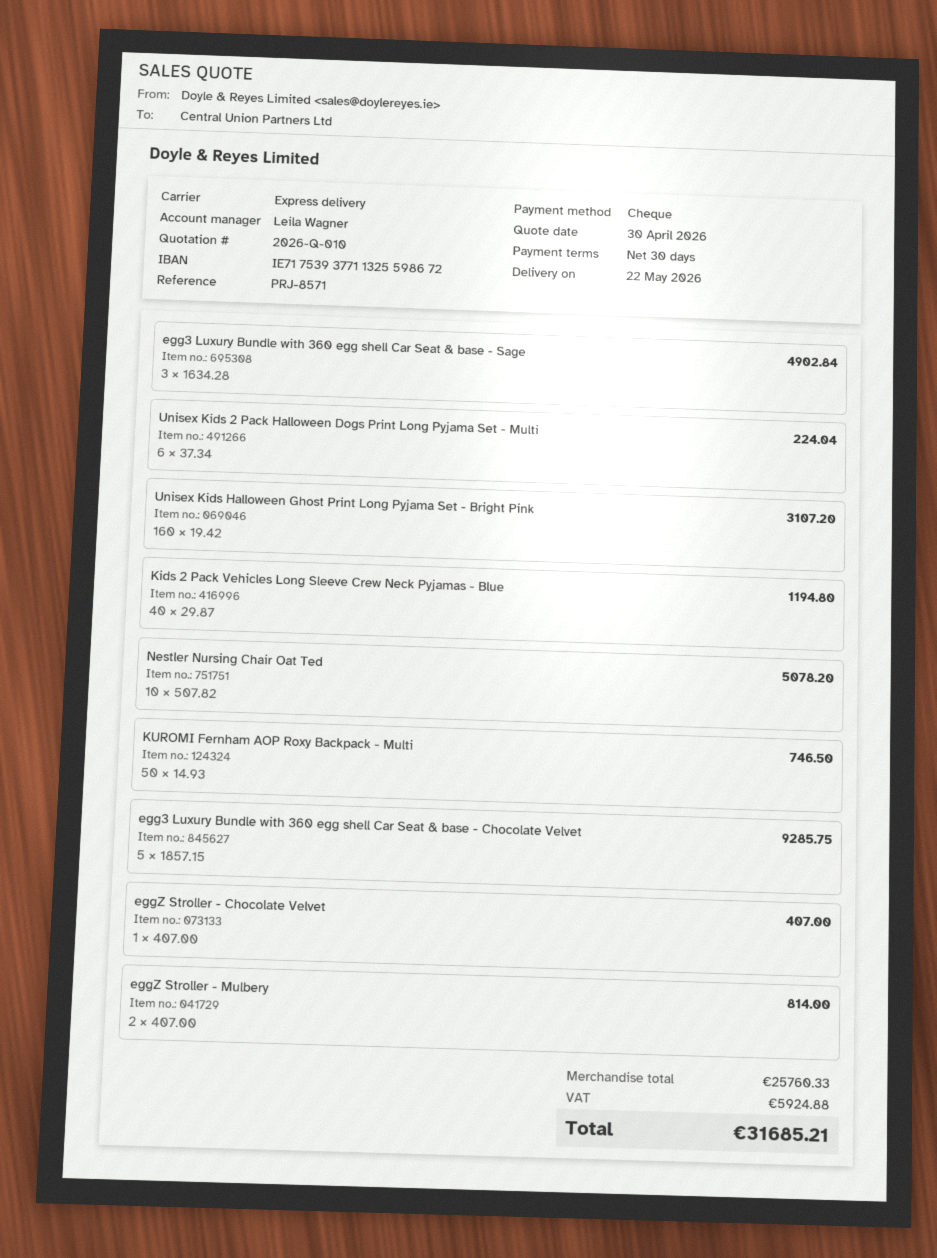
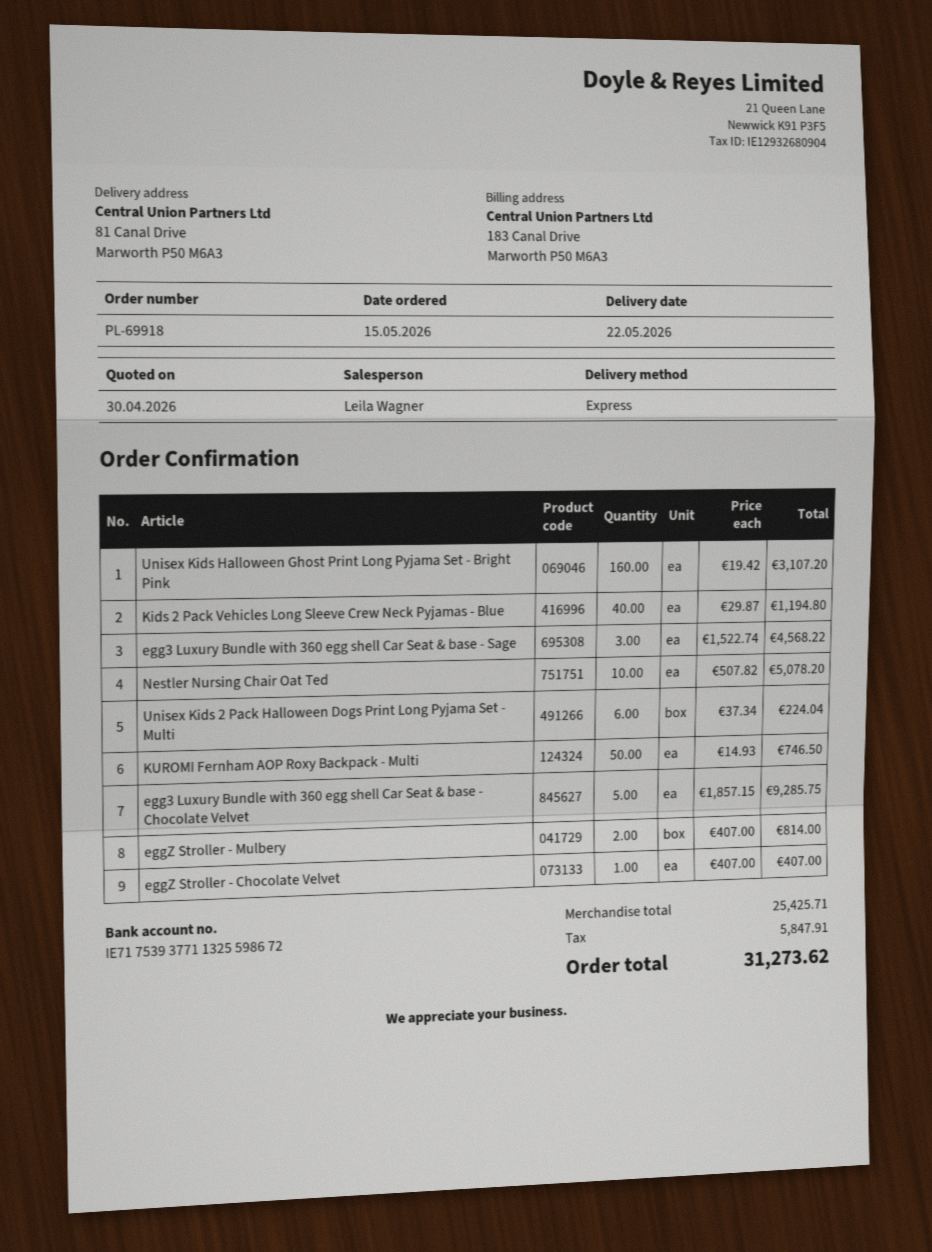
egg3 Luxury Bundle with 360 egg shell Car Seat & base - Sage: 3 x 1634.28 = 4902.84 -> 3 x 1522.74 = 4568.22
subtotal: 25760.33 -> 25425.71
tax: 5924.88 -> 5847.91
total: 31685.21 -> 31273.62

